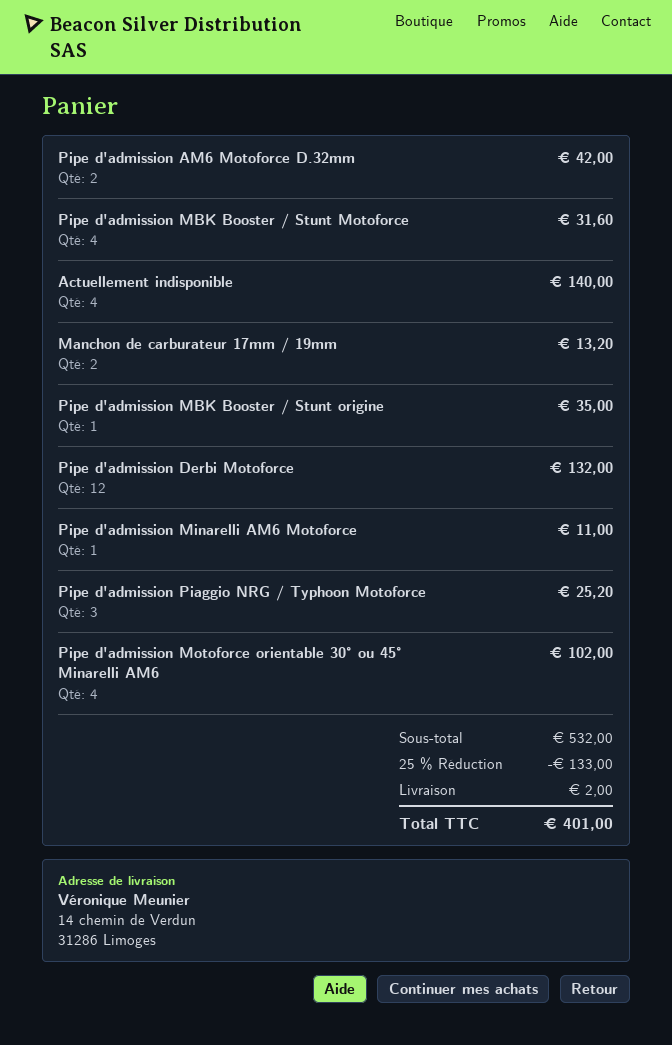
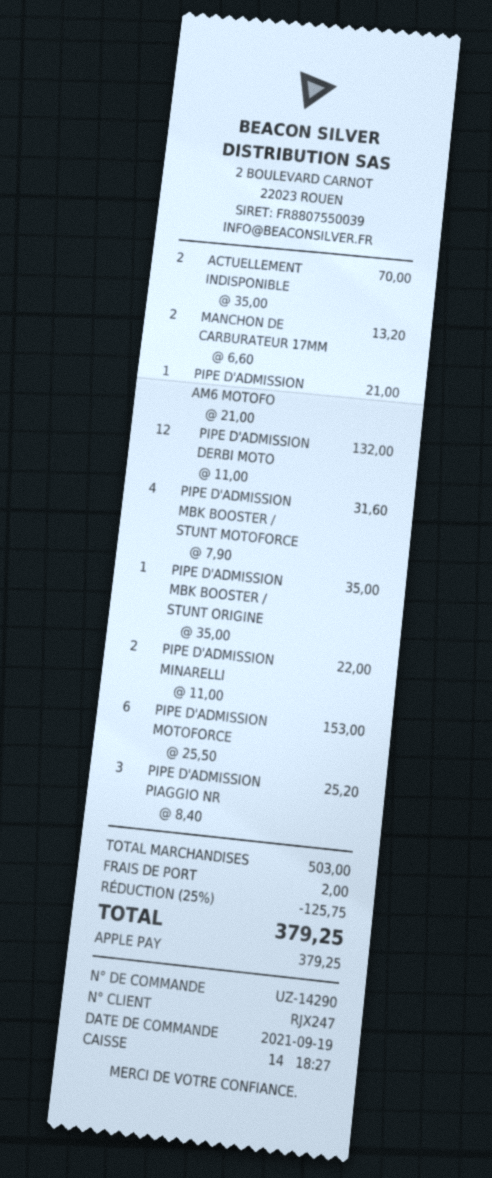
Pipe d'admission AM6 Motoforce D.32mm: 2 for 42.00 -> 1 for 21.00
Actuellement indisponible: 4 for 140.00 -> 2 for 70.00
Pipe d'admission Minarelli AM6 Motoforce: 1 for 11.00 -> 2 for 22.00
Pipe d'admission Motoforce orientable 30° ou 45° Minarelli AM6: 4 for 102.00 -> 6 for 153.00
subtotal: 532.00 -> 503.00
discount: 25% = 133.00 -> 25% = 125.75
total: 401.00 -> 379.25

